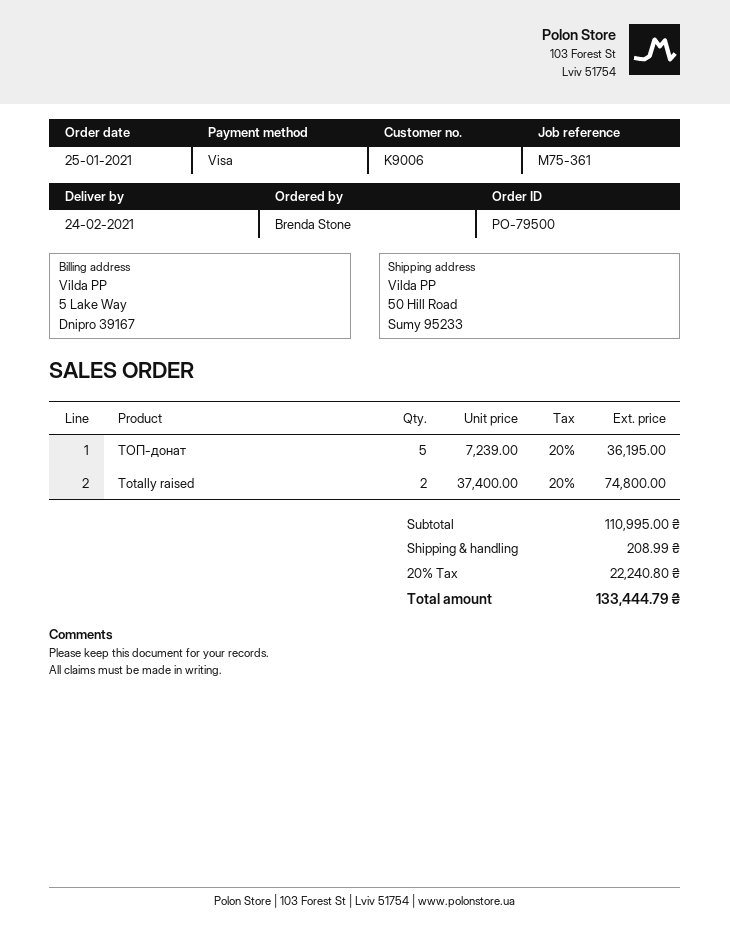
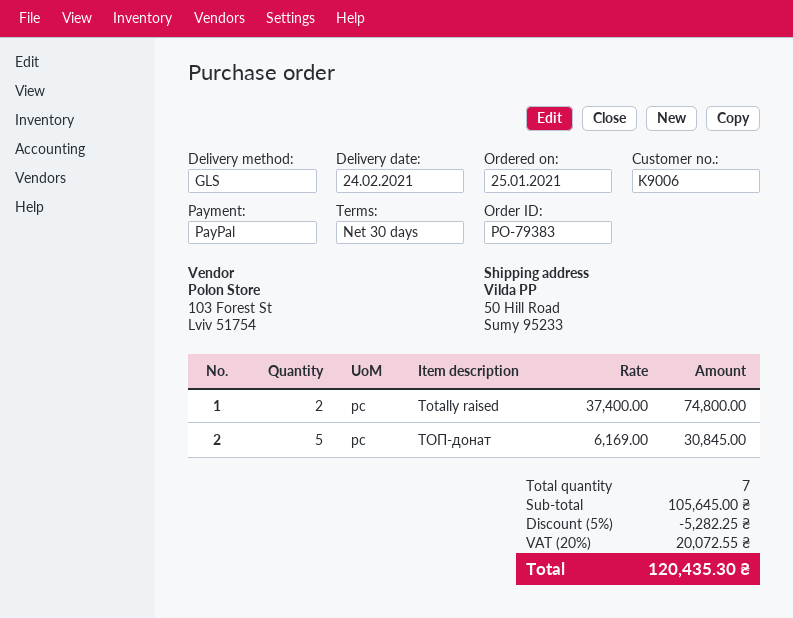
order number: PO-79500 -> PO-79383
payment method: Visa -> PayPal
ТОП-донат: 5 x 7239.00 = 36195.00 -> 5 x 6169.00 = 30845.00
subtotal: 110995.00 -> 105645.00
discount: none -> 5% = 5282.25
shipping: 208.99 -> none
tax: 20% = 22240.80 -> 20% = 20072.55
total: 133444.79 -> 120435.30

